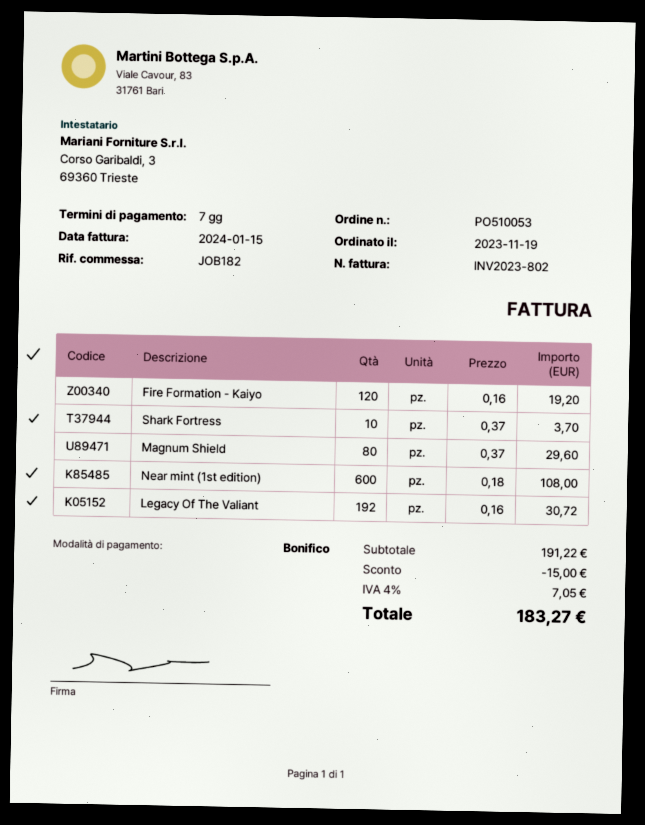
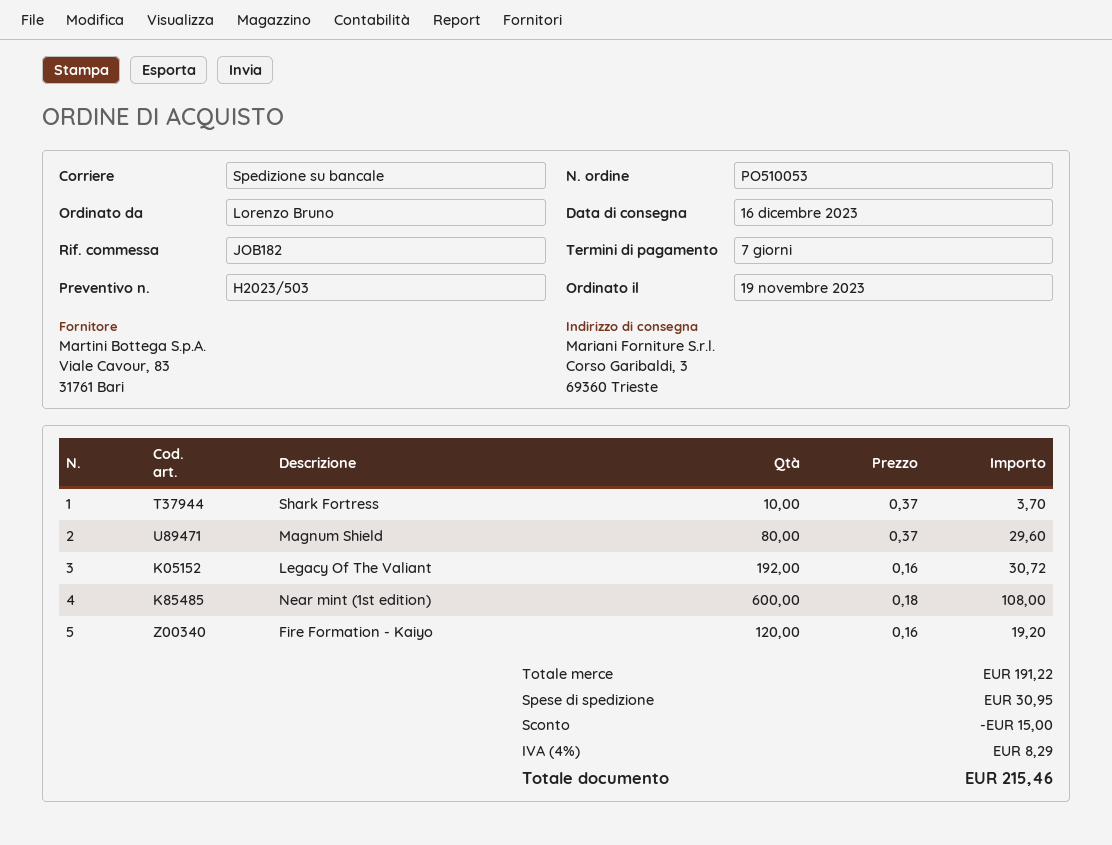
shipping: none -> 30.95
tax: 4% = 7.05 -> 4% = 8.29
total: 183.27 -> 215.46

